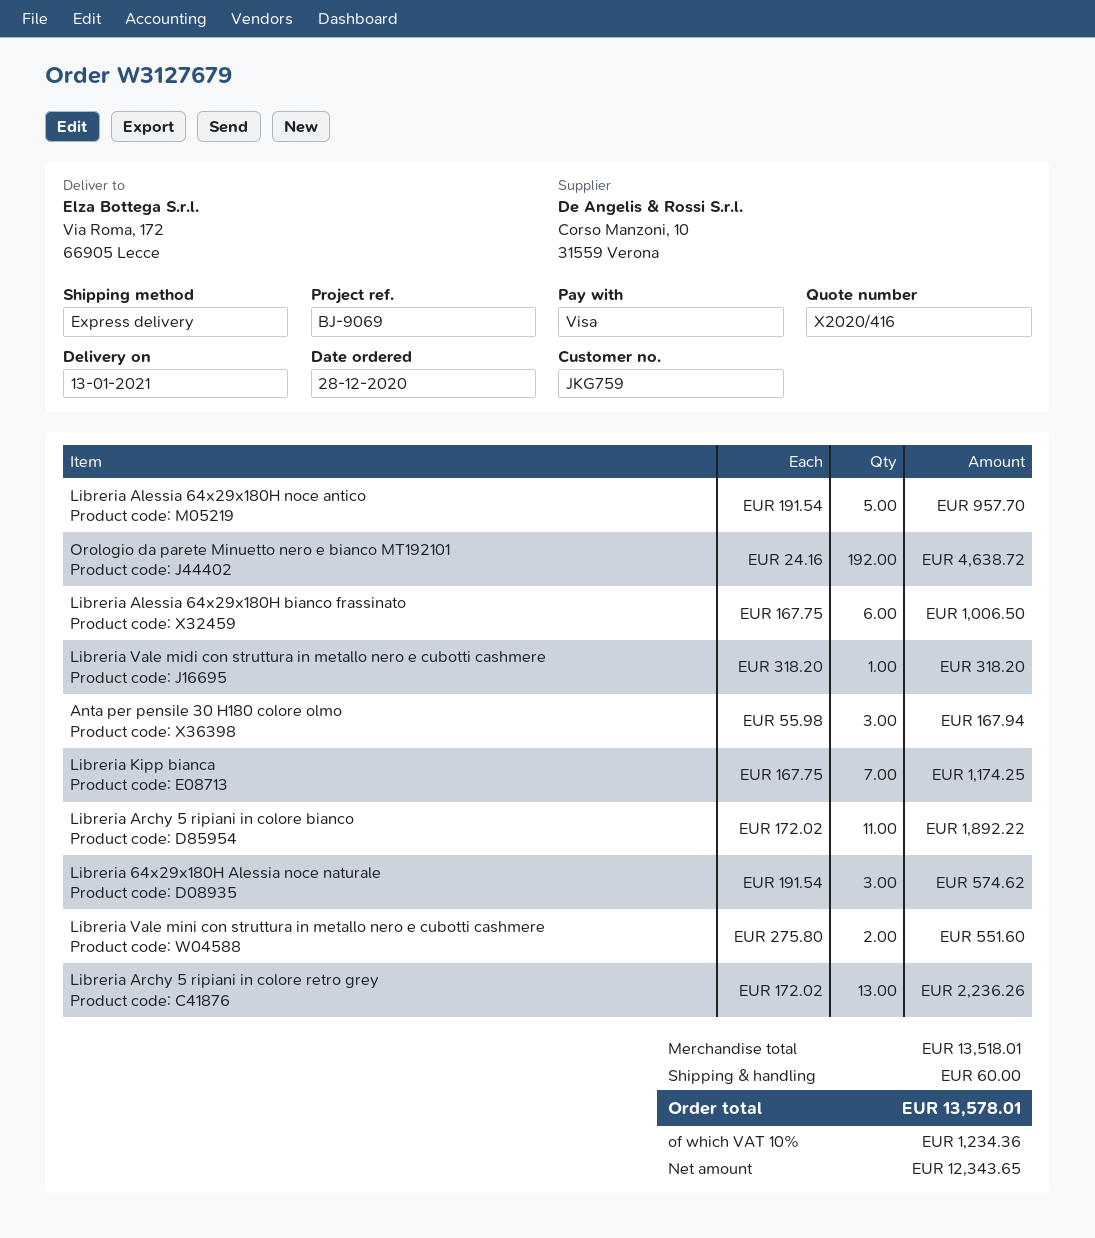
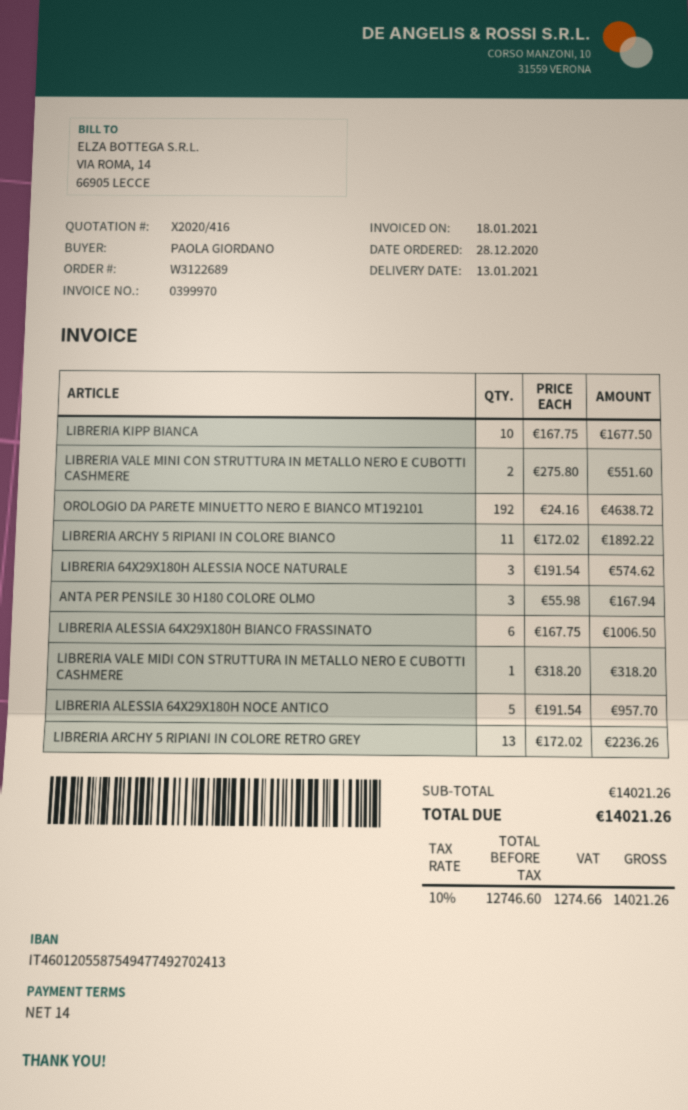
order number: W3127679 -> W3122689
Libreria Kipp bianca: 7 x 167.75 = 1174.25 -> 10 x 167.75 = 1677.50
subtotal: 13518.01 -> 14021.26
shipping: 60.00 -> none
net: 12343.65 -> 12746.60
tax: 10% = 1234.36 -> 10% = 1274.66
total: 13578.01 -> 14021.26

